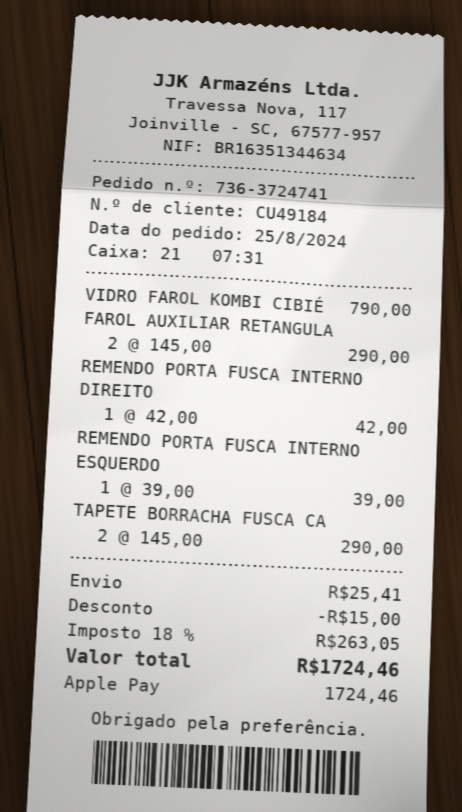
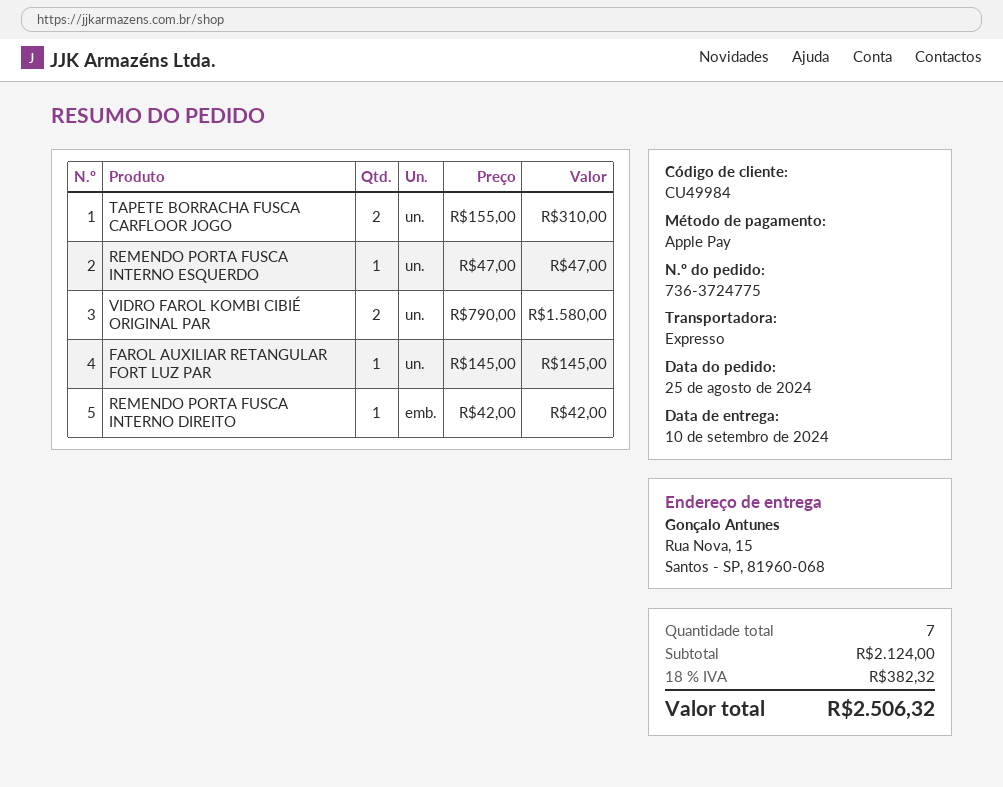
order number: 736-3724741 -> 736-3724775
customer number: CU49184 -> CU49984
VIDRO FAROL KOMBI CIBIÉ: 1 x 790.00 = 790.00 -> 2 x 790.00 = 1580.00
FAROL AUXILIAR RETANGULA: 2 x 145.00 = 290.00 -> 1 x 145.00 = 145.00
REMENDO PORTA FUSCA INTERNO ESQUERDO: 1 x 39.00 = 39.00 -> 1 x 47.00 = 47.00
TAPETE BORRACHA FUSCA CA: 2 x 145.00 = 290.00 -> 2 x 155.00 = 310.00
discount: 15.00 -> none
shipping: 25.41 -> none
tax: 18% = 263.05 -> 18% = 382.32
total: 1724.46 -> 2506.32

